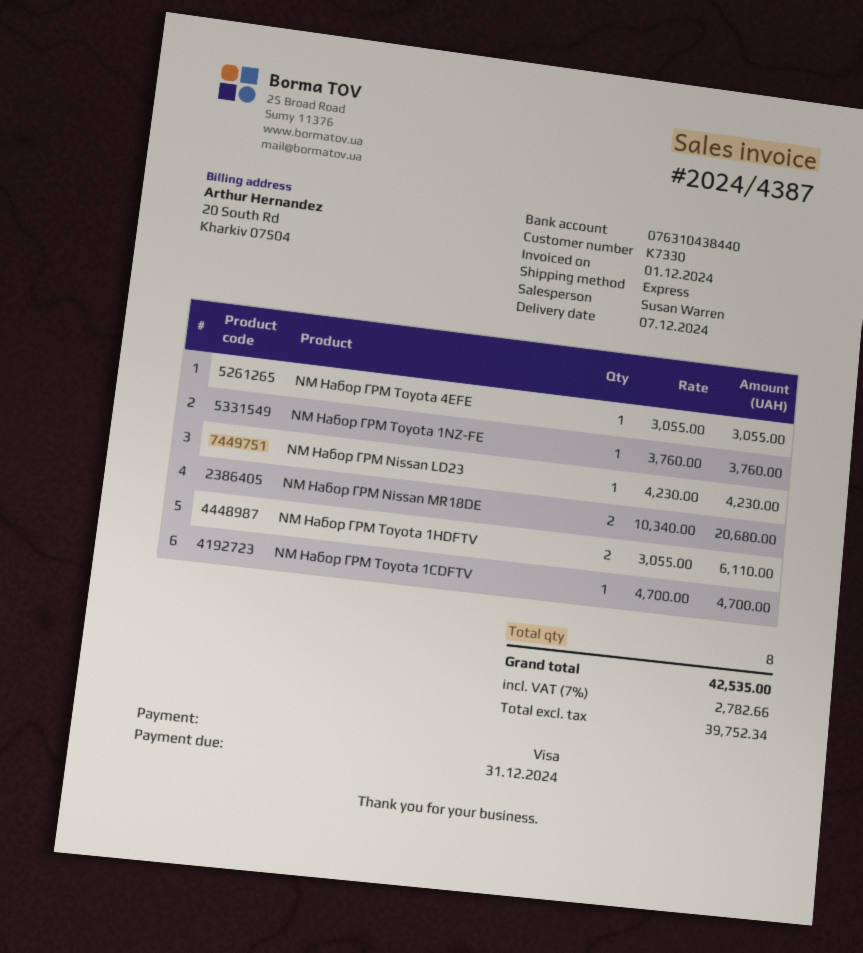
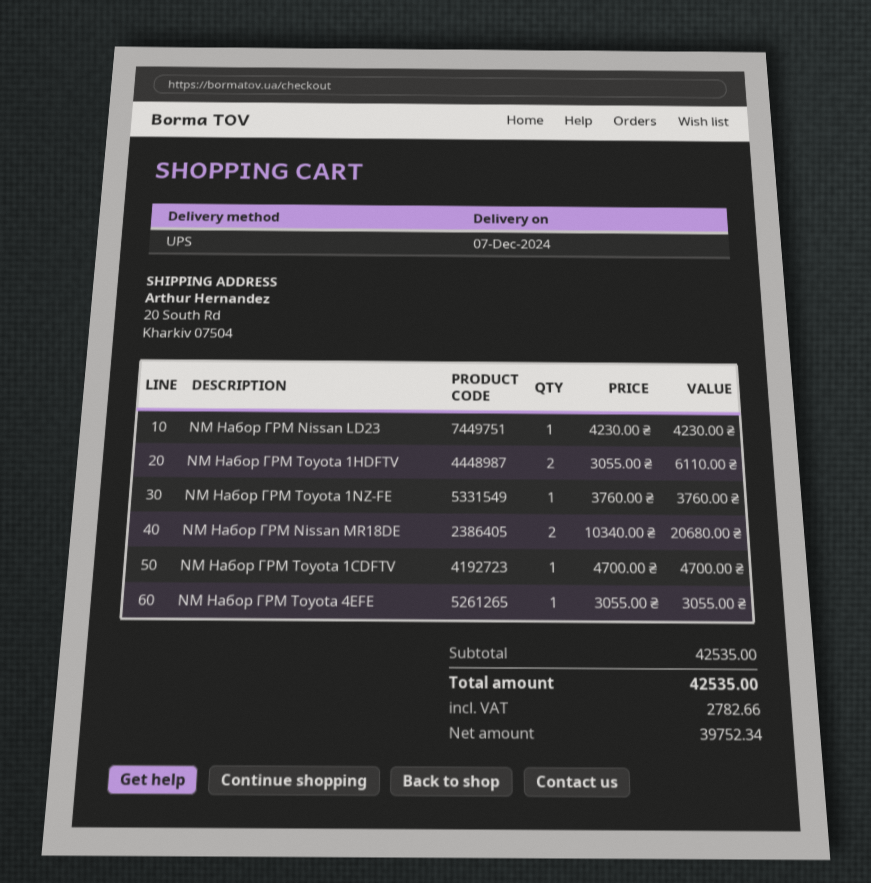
shipping method: express -> UPS

